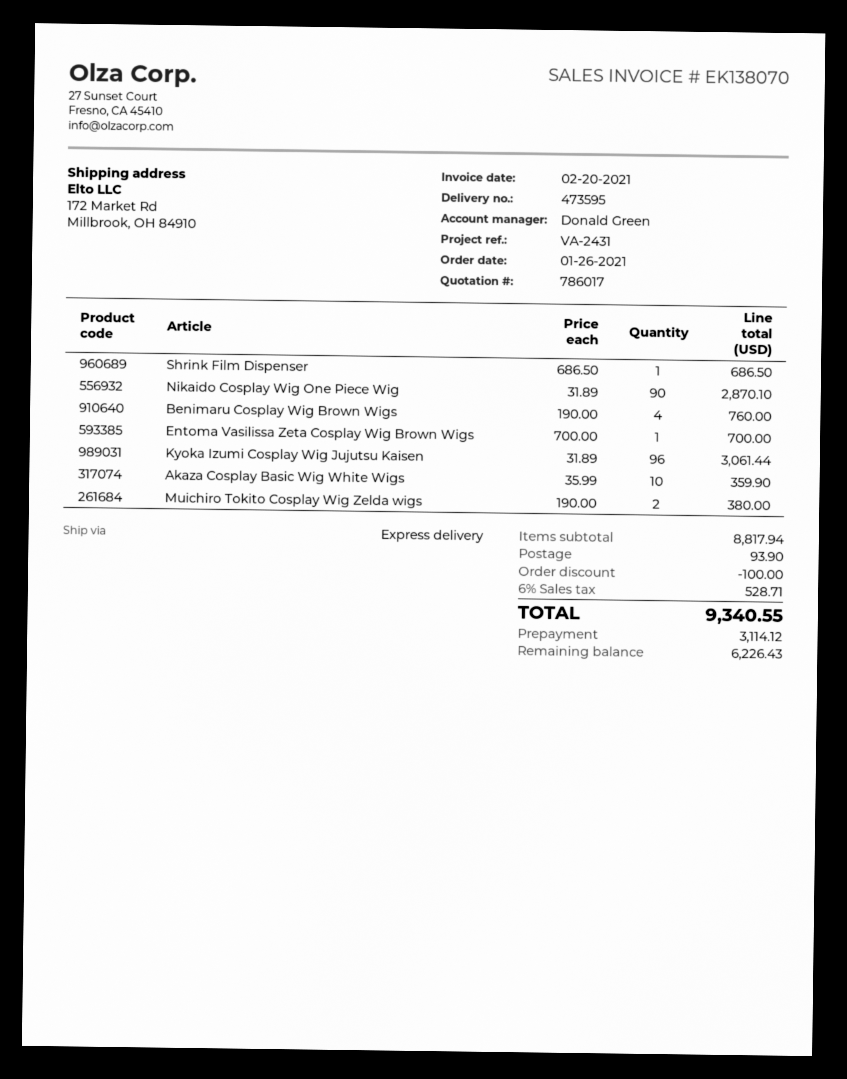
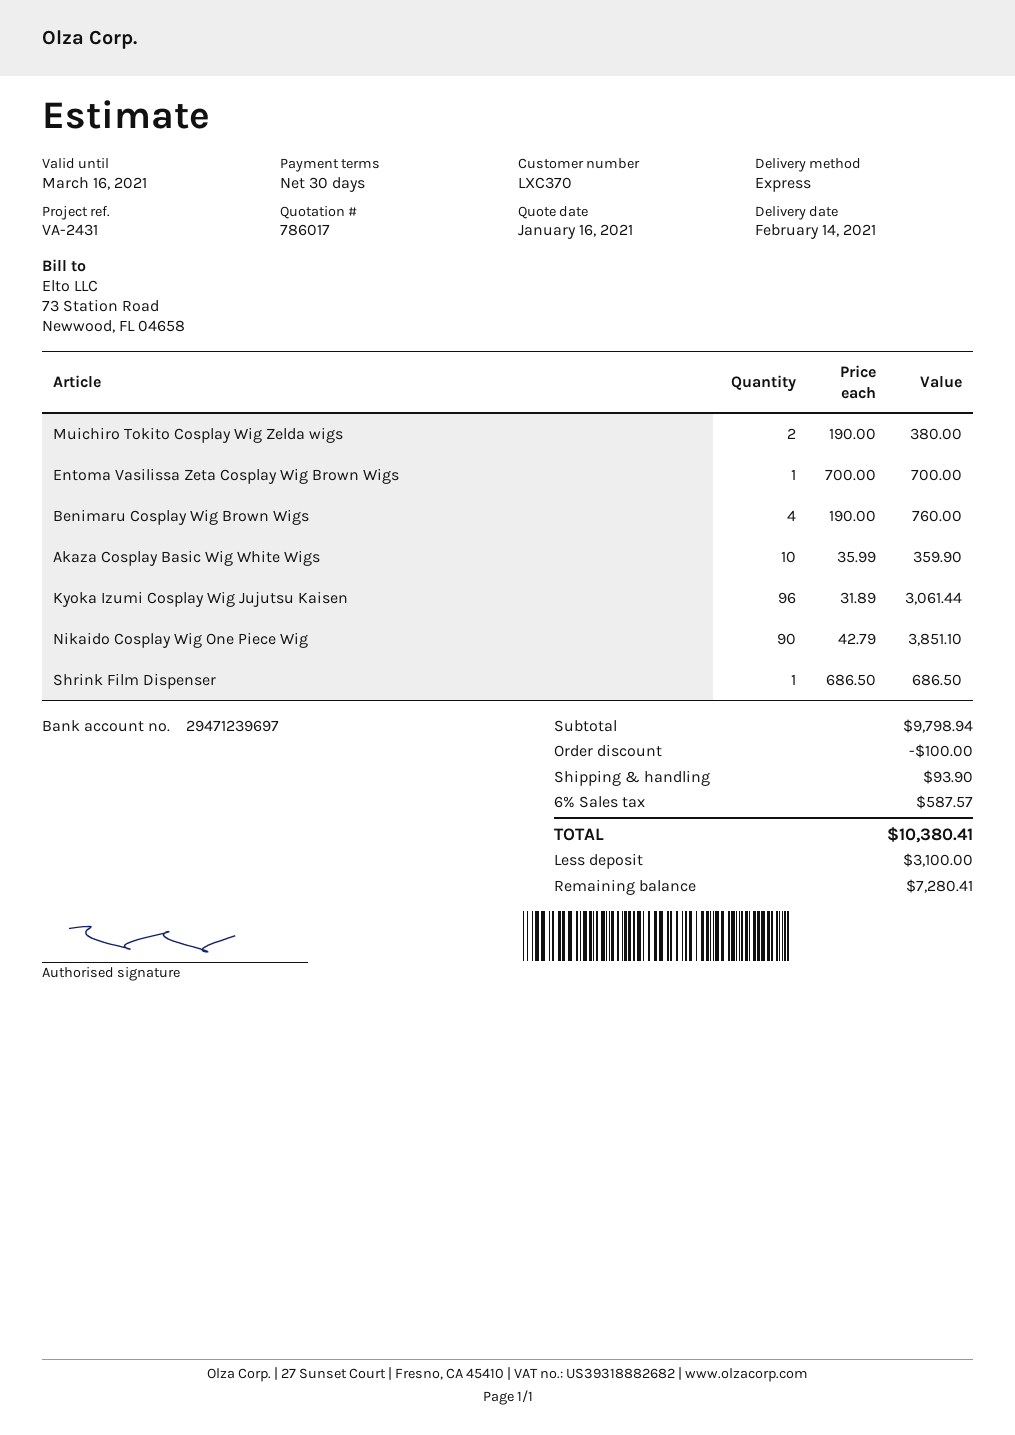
Nikaido Cosplay Wig One Piece Wig: 90 x 31.89 = 2870.10 -> 90 x 42.79 = 3851.10
subtotal: 8817.94 -> 9798.94
tax: 6% = 528.71 -> 6% = 587.57
total: 9340.55 -> 10380.41
deposit: 3114.12 -> 3100.00
balance: 6226.43 -> 7280.41

